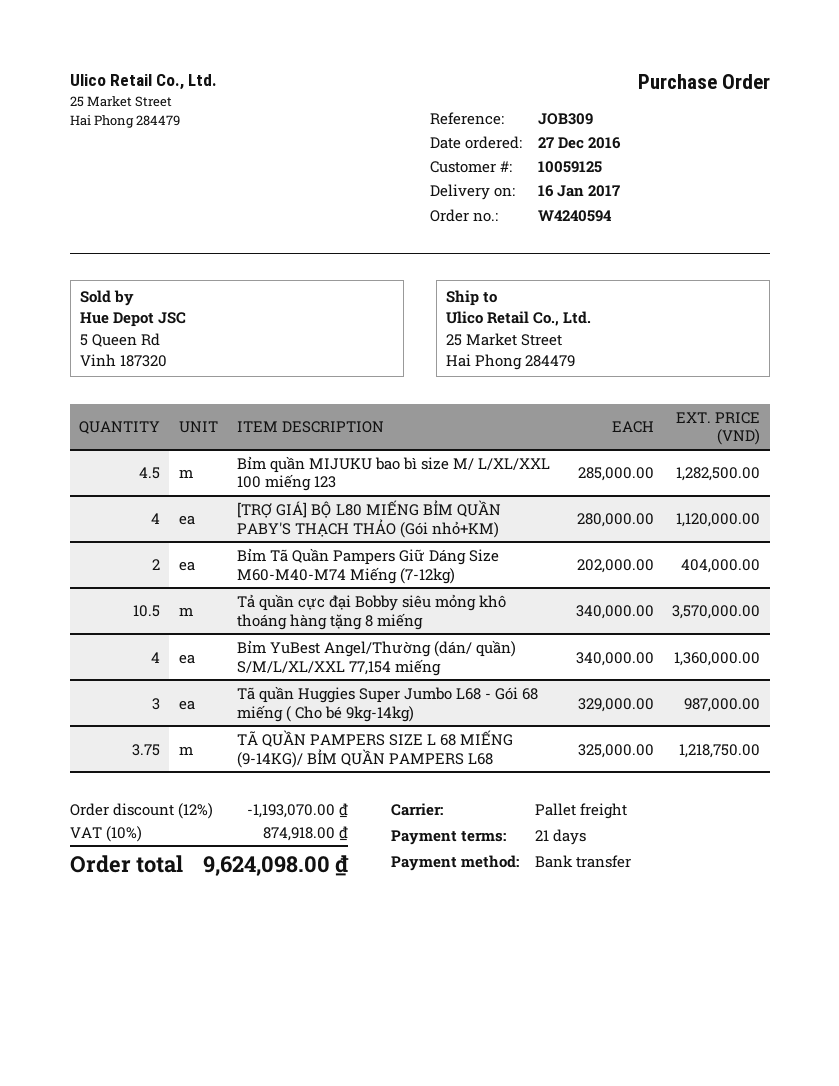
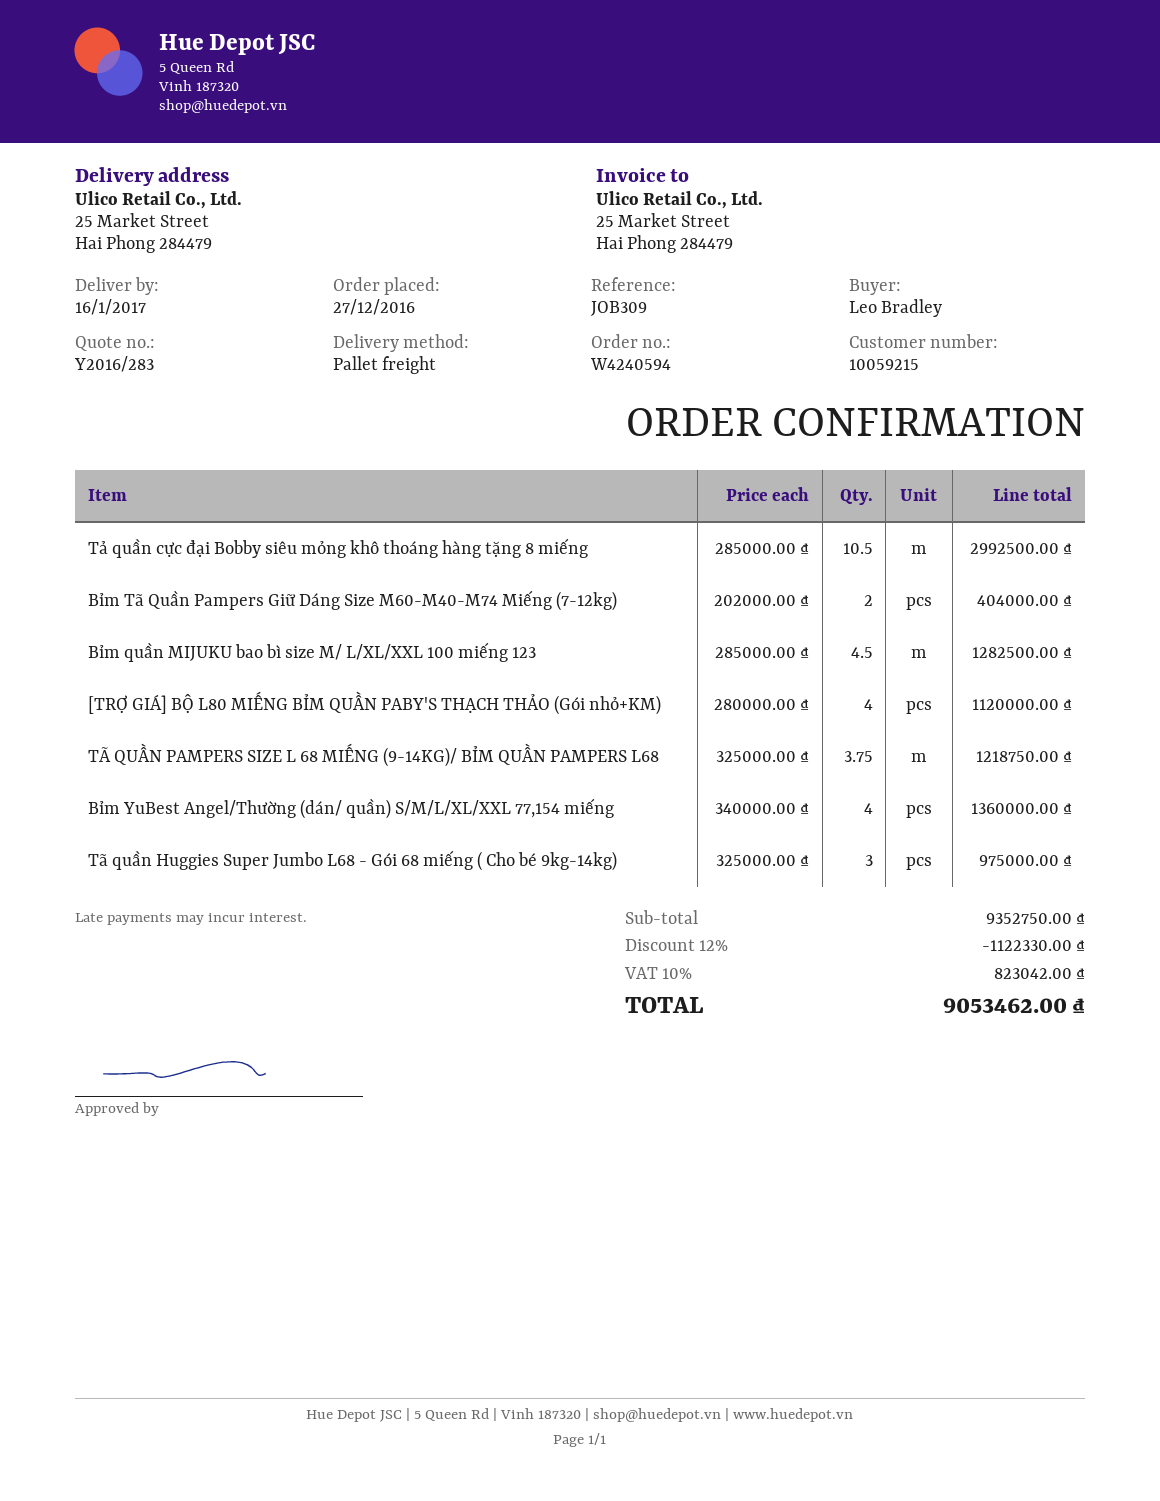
customer number: 10059125 -> 10059215
Tả quần cực đại Bobby siêu mỏng khô thoáng hàng tặng 8 miếng: 10.5 x 340000.00 = 3570000.00 -> 10.5 x 285000.00 = 2992500.00
Tã quần Huggies Super Jumbo L68 - Gói 68 miếng ( Cho bé 9kg-14kg): 3 x 329000.00 = 987000.00 -> 3 x 325000.00 = 975000.00
discount: 12% = 1193070.00 -> 12% = 1122330.00
tax: 10% = 874918.00 -> 10% = 823042.00
total: 9624098.00 -> 9053462.00

